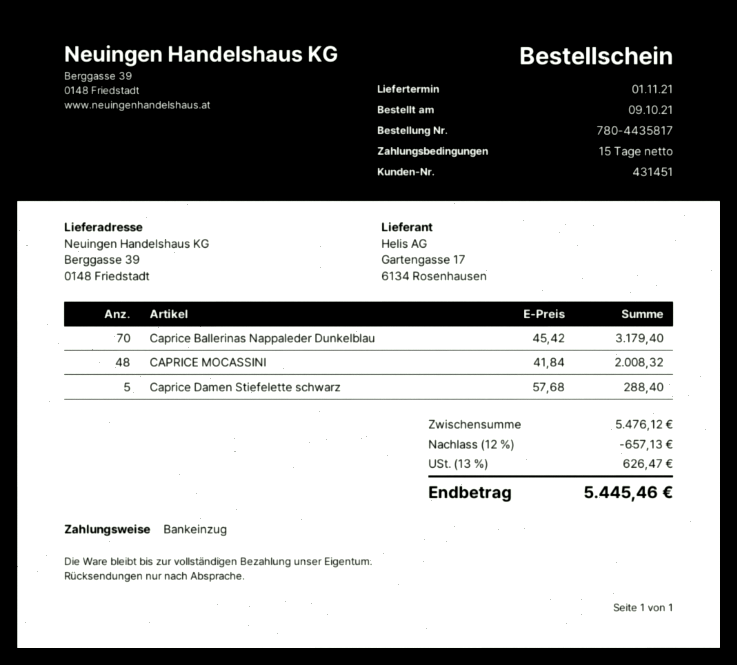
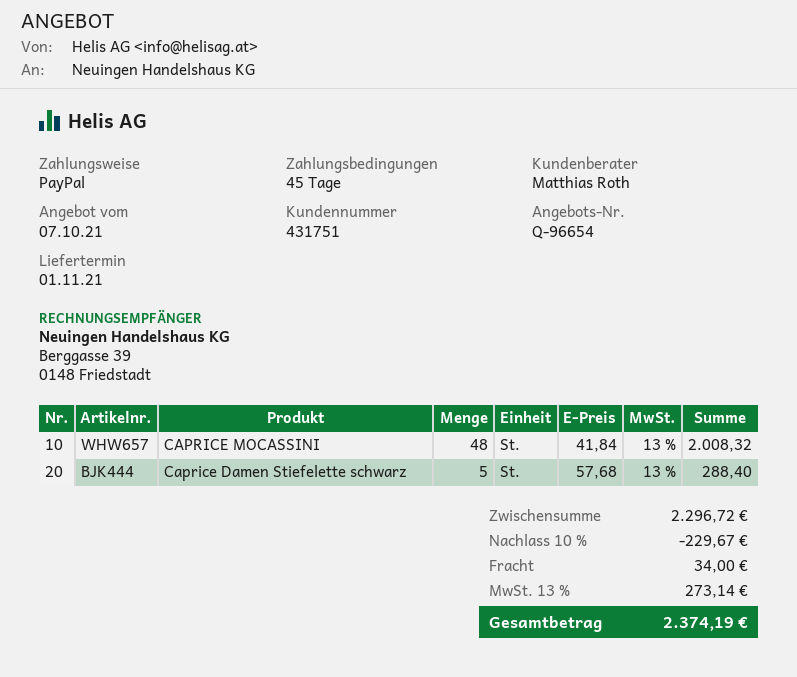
payment terms: 15 days -> 45 days
customer number: 431451 -> 431751
payment method: direct debit -> PayPal
Caprice Ballerinas Nappaleder Dunkelblau: 70 x 45.42 = 3179.40 -> none
subtotal: 5476.12 -> 2296.72
discount: 12% = 657.13 -> 10% = 229.67
shipping: none -> 34.00
tax: 13% = 626.47 -> 13% = 273.14
total: 5445.46 -> 2374.19

